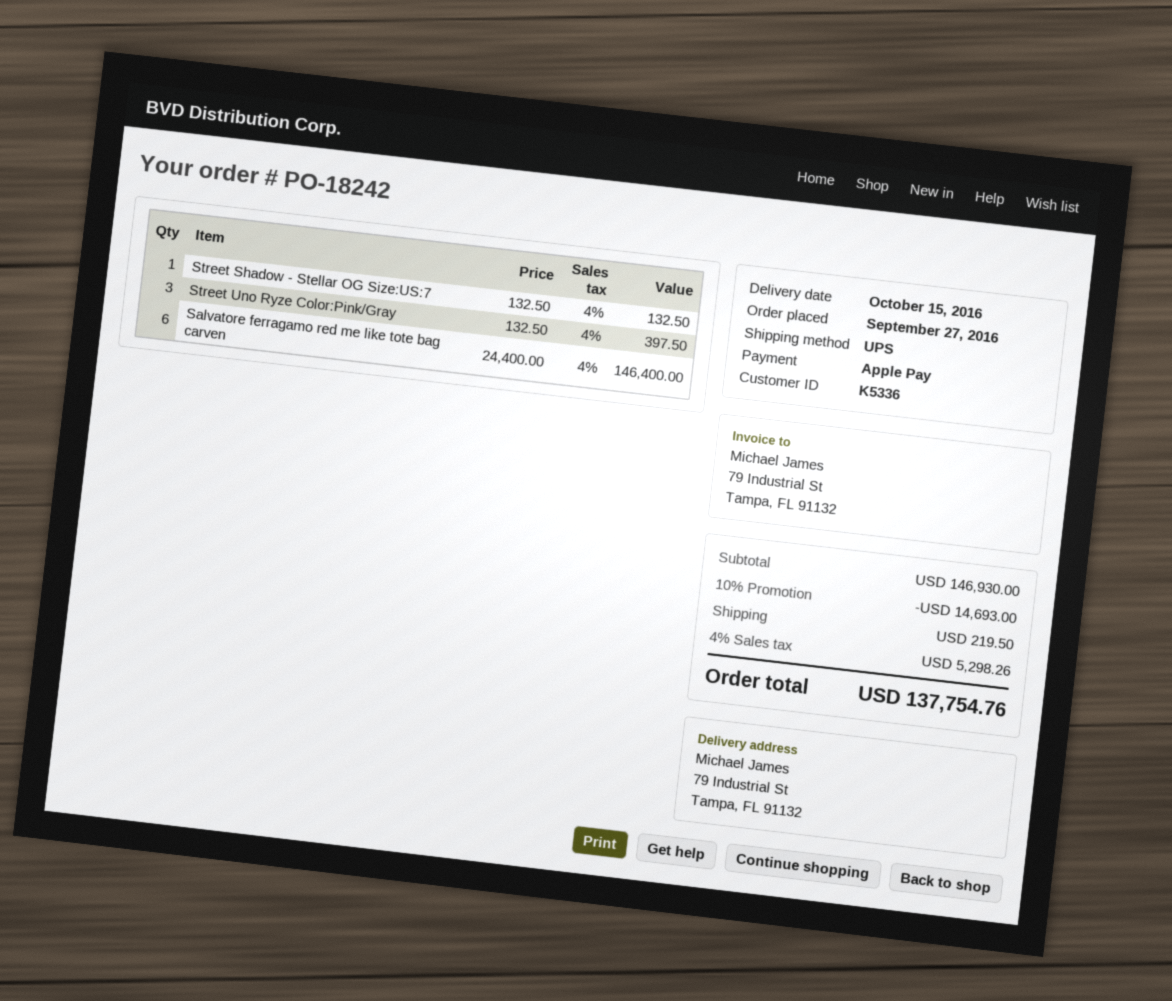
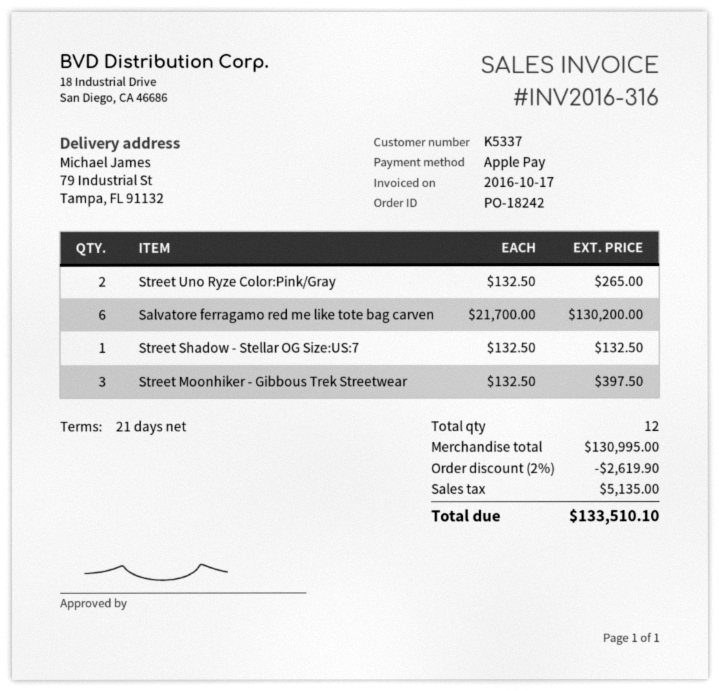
customer number: K5336 -> K5337
Street Uno Ryze Color:Pink/Gray: 3 x 132.50 = 397.50 -> 2 x 132.50 = 265.00
Salvatore ferragamo red me like tote bag carven: 6 x 24400.00 = 146400.00 -> 6 x 21700.00 = 130200.00
Street Moonhiker - Gibbous Trek Streetwear: none -> 3 x 132.50 = 397.50
subtotal: 146930.00 -> 130995.00
discount: 10% = 14693.00 -> 2% = 2619.90
shipping: 219.50 -> none
tax: 5298.26 -> 5135.00
total: 137754.76 -> 133510.10

